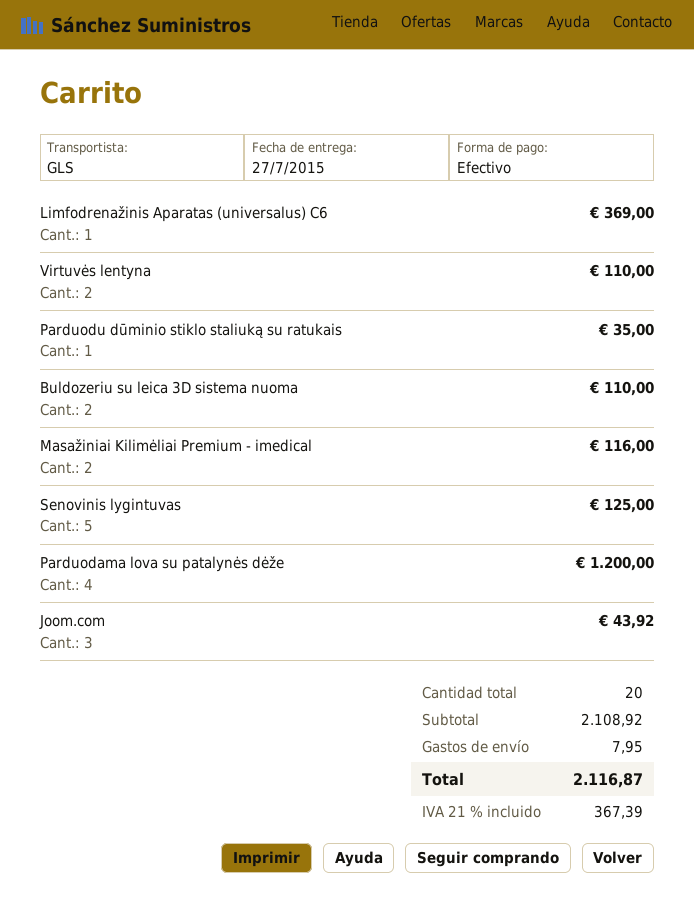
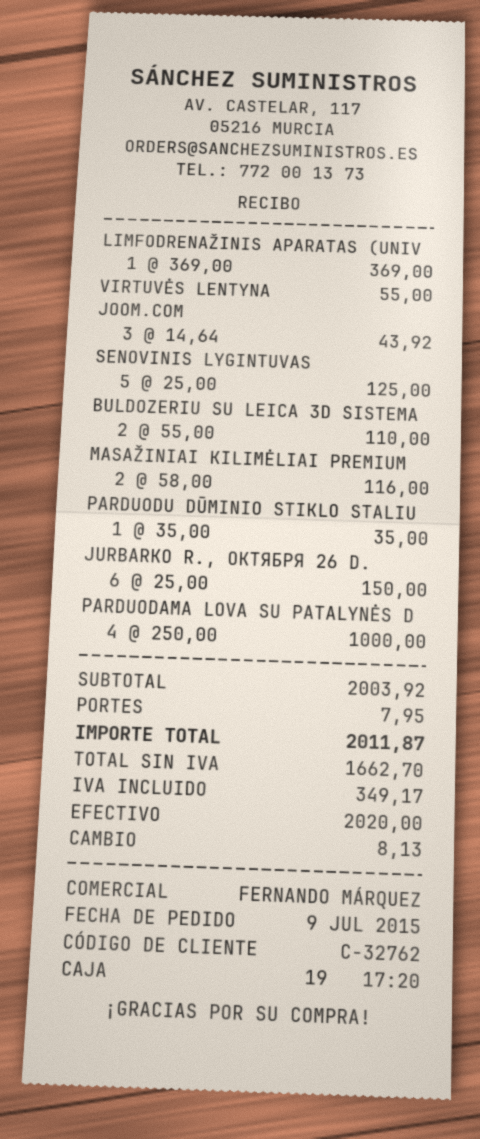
Virtuvės lentyna: 2 for 110.00 -> 1 for 55.00
Parduodama lova su patalynės dėže: 4 for 1200.00 -> 4 for 1000.00
JURBARKO R., ОКТЯБРЯ 26 D.: none -> 6 for 150.00
subtotal: 2108.92 -> 2003.92
tax: 367.39 -> 349.17
total: 2116.87 -> 2011.87

